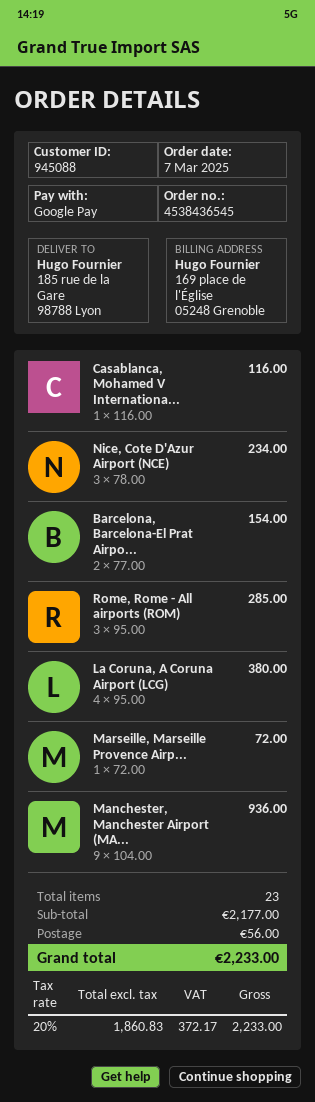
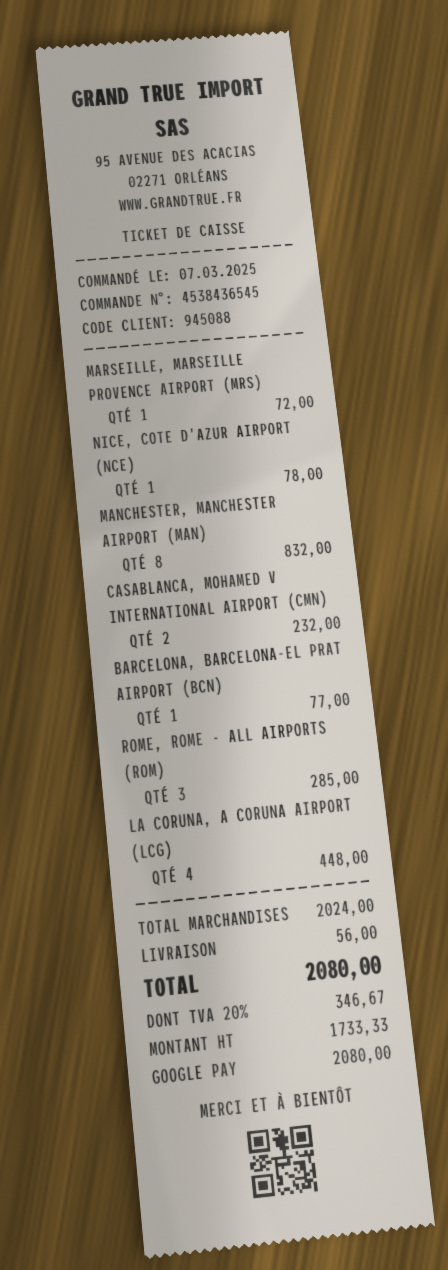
Casablanca, Mohamed V Internationa...: 1 for 116.00 -> 2 for 232.00
Nice, Cote D'Azur Airport (NCE): 3 for 234.00 -> 1 for 78.00
Barcelona, Barcelona-El Prat Airpo...: 2 for 154.00 -> 1 for 77.00
La Coruna, A Coruna Airport (LCG): 4 for 380.00 -> 4 for 448.00
Manchester, Manchester Airport (MA...: 9 for 936.00 -> 8 for 832.00
subtotal: 2177.00 -> 2024.00
net: 1860.83 -> 1733.33
tax: 20% = 372.17 -> 20% = 346.67
total: 2233.00 -> 2080.00

